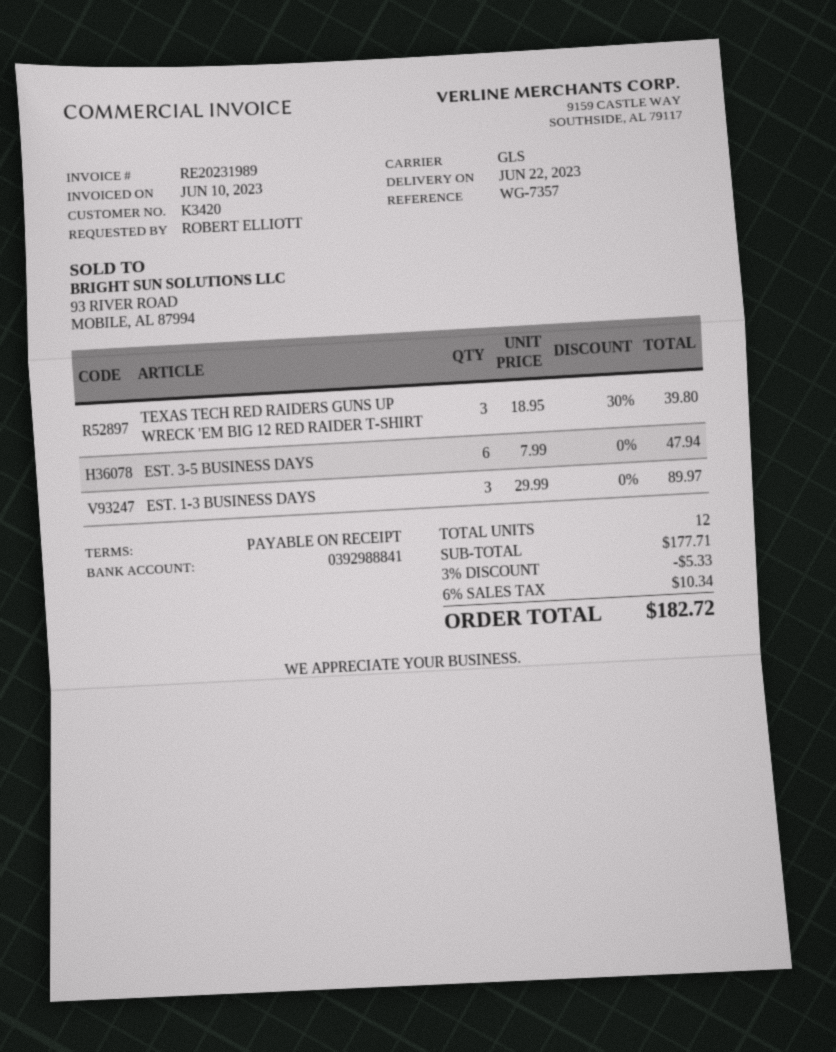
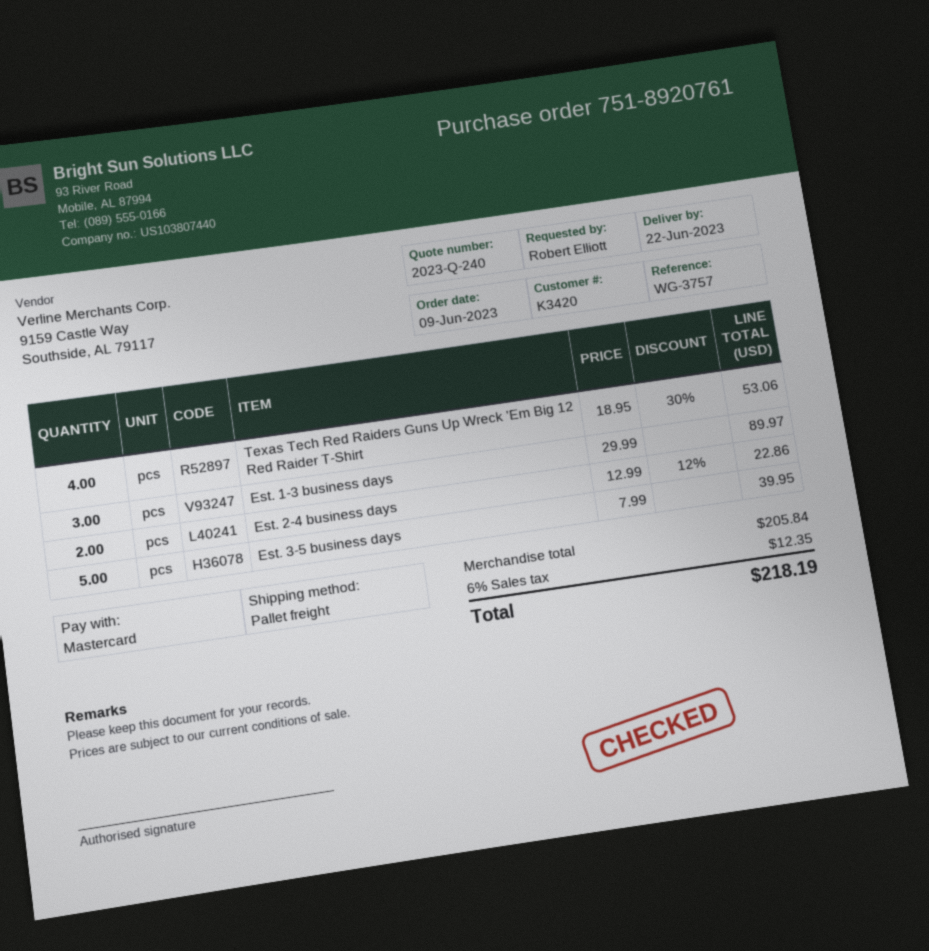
reference: WG-7357 -> WG-3757
shipping method: GLS -> pallet freight
TEXAS TECH RED RAIDERS GUNS UP WRECK 'EM BIG 12 RED RAIDER T-SHIRT: 3 x 18.95 - 30% = 39.80 -> 4 x 18.95 - 30% = 53.06
EST. 3-5 BUSINESS DAYS: 6 x 7.99 = 47.94 -> 5 x 7.99 = 39.95
Est. 2-4 business days: none -> 2 x 12.99 - 12% = 22.86
subtotal: 177.71 -> 205.84
discount: 3% = 5.33 -> none
tax: 6% = 10.34 -> 6% = 12.35
total: 182.72 -> 218.19

